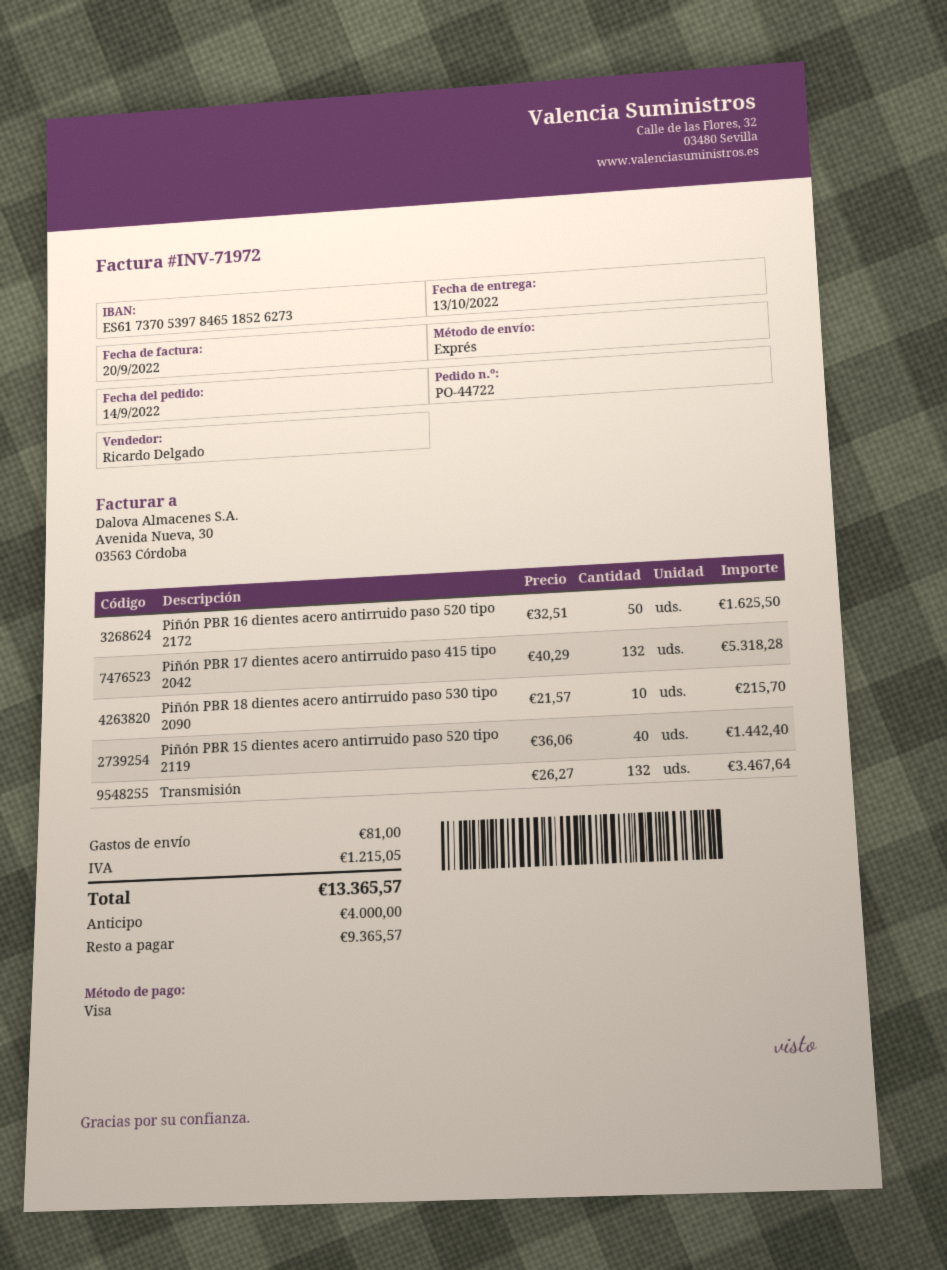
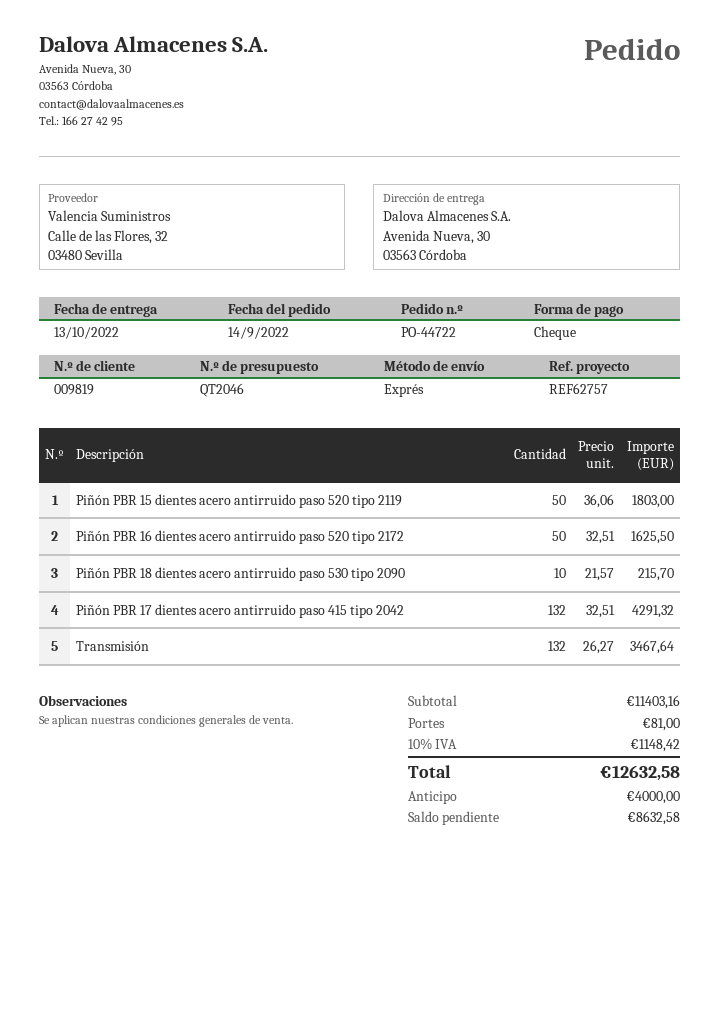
payment method: Visa -> cheque
Piñón PBR 17 dientes acero antirruido paso 415 tipo 2042: 132 x 40.29 = 5318.28 -> 132 x 32.51 = 4291.32
Piñón PBR 15 dientes acero antirruido paso 520 tipo 2119: 40 x 36.06 = 1442.40 -> 50 x 36.06 = 1803.00
tax: 1215.05 -> 1148.42
total: 13365.57 -> 12632.58
balance: 9365.57 -> 8632.58

